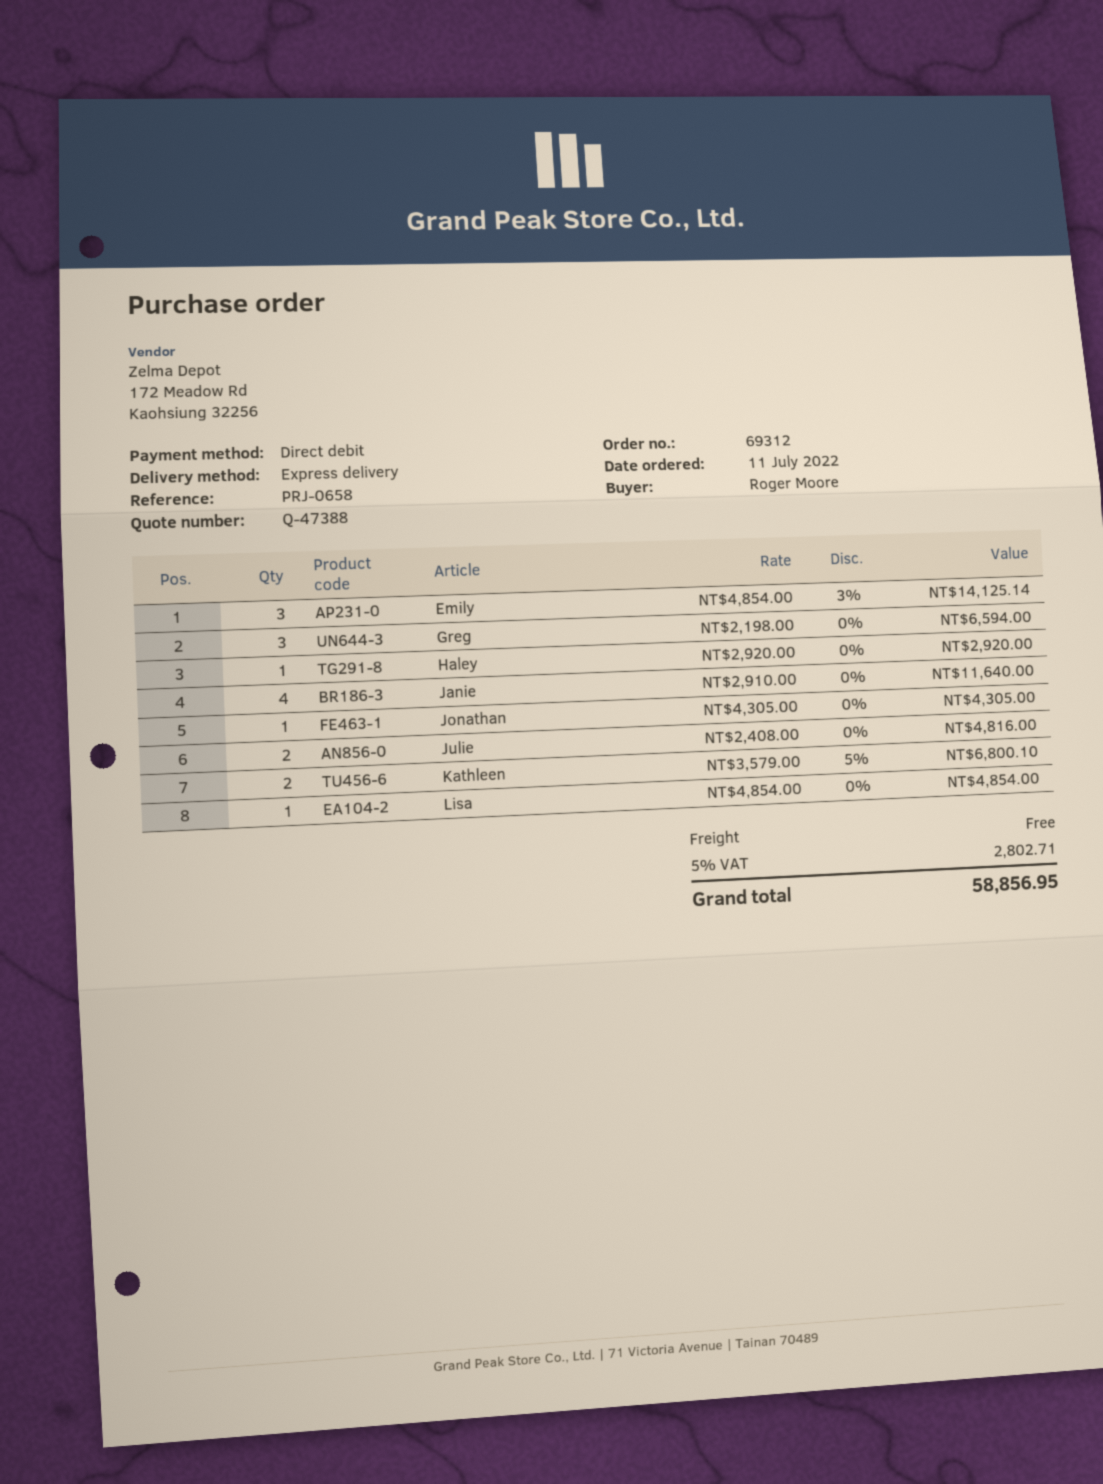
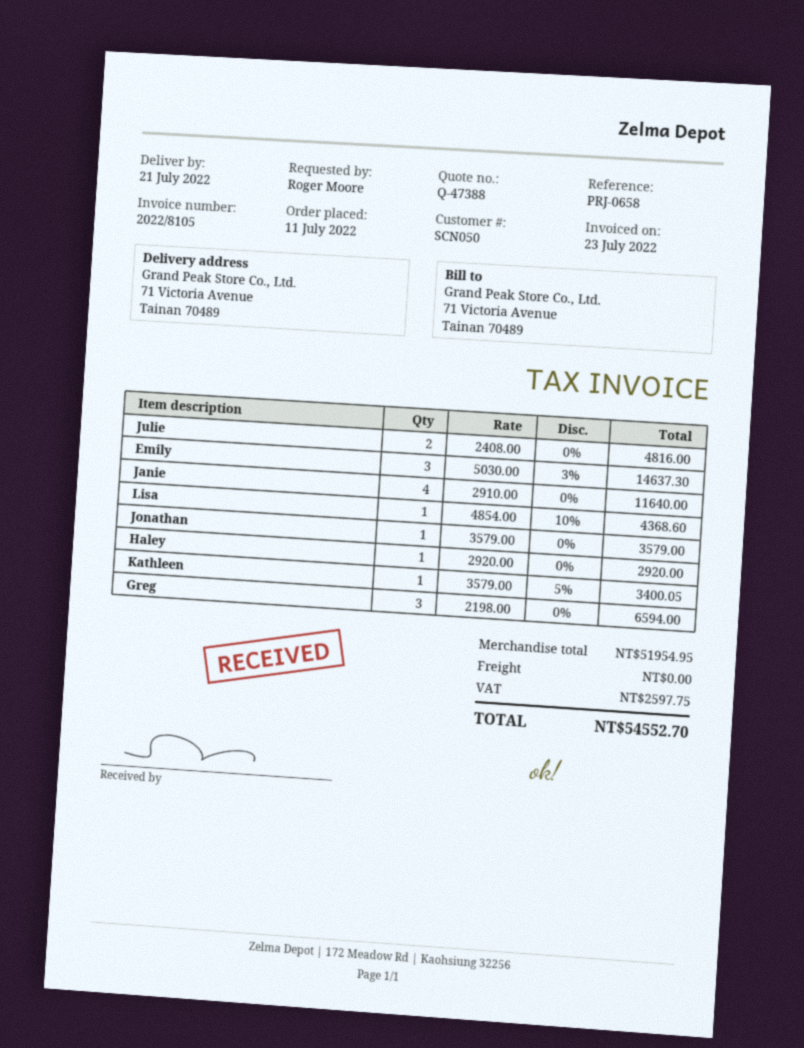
Emily: 3 x 4854.00 - 3% = 14125.14 -> 3 x 5030.00 - 3% = 14637.30
Jonathan: 1 x 4305.00 = 4305.00 -> 1 x 3579.00 = 3579.00
Kathleen: 2 x 3579.00 - 5% = 6800.10 -> 1 x 3579.00 - 5% = 3400.05
Lisa: 1 x 4854.00 = 4854.00 -> 1 x 4854.00 - 10% = 4368.60
tax: 2802.71 -> 2597.75
total: 58856.95 -> 54552.70

